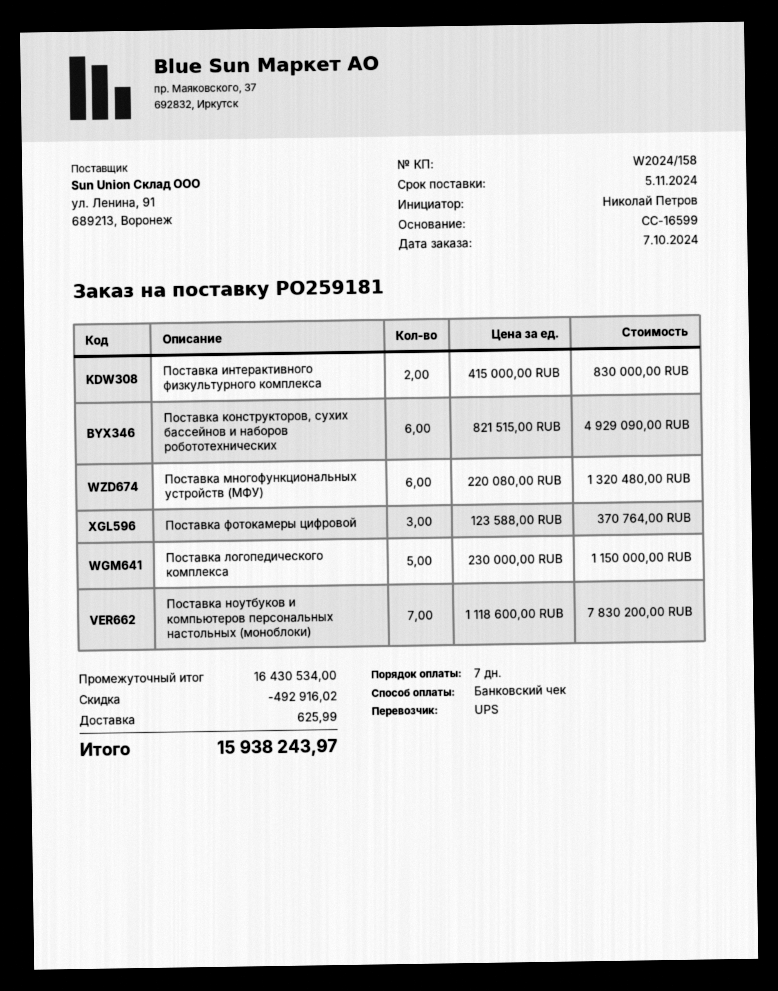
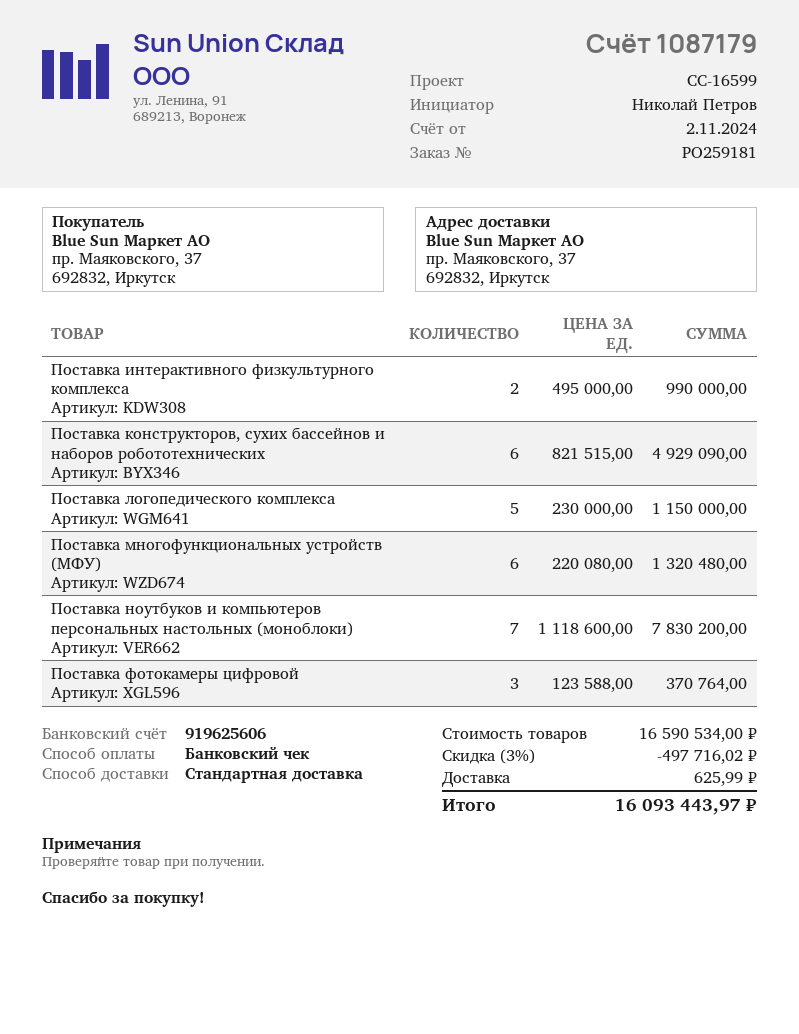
shipping method: UPS -> standard
Поставка интерактивного физкультурного комплекса: 2 x 415000.00 = 830000.00 -> 2 x 495000.00 = 990000.00
subtotal: 16430534.00 -> 16590534.00
discount: 492916.02 -> 497716.02
total: 15938243.97 -> 16093443.97

